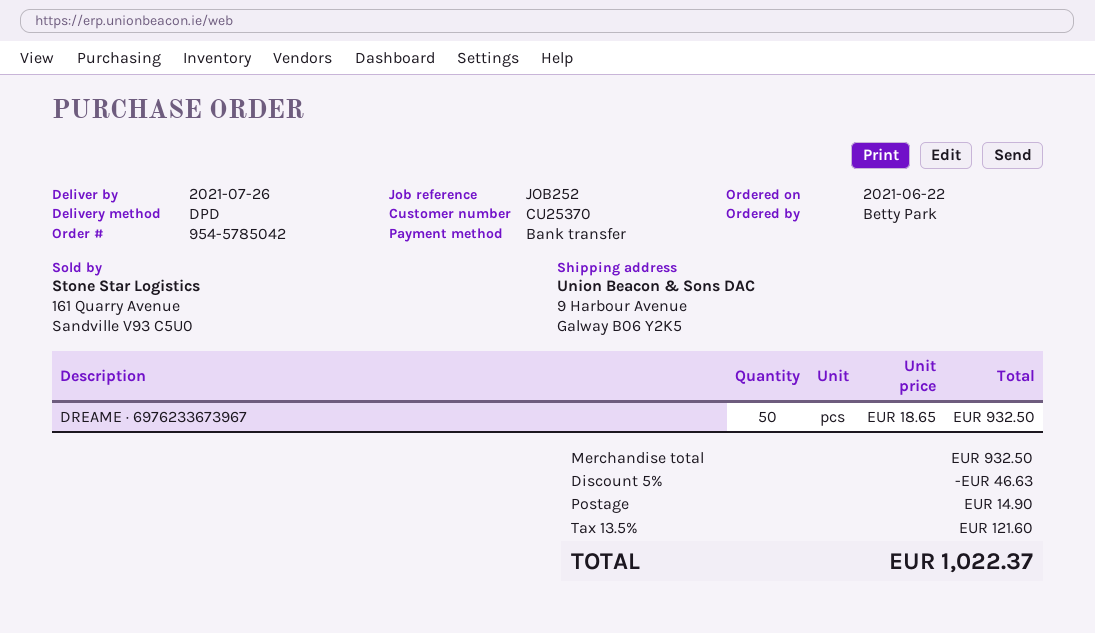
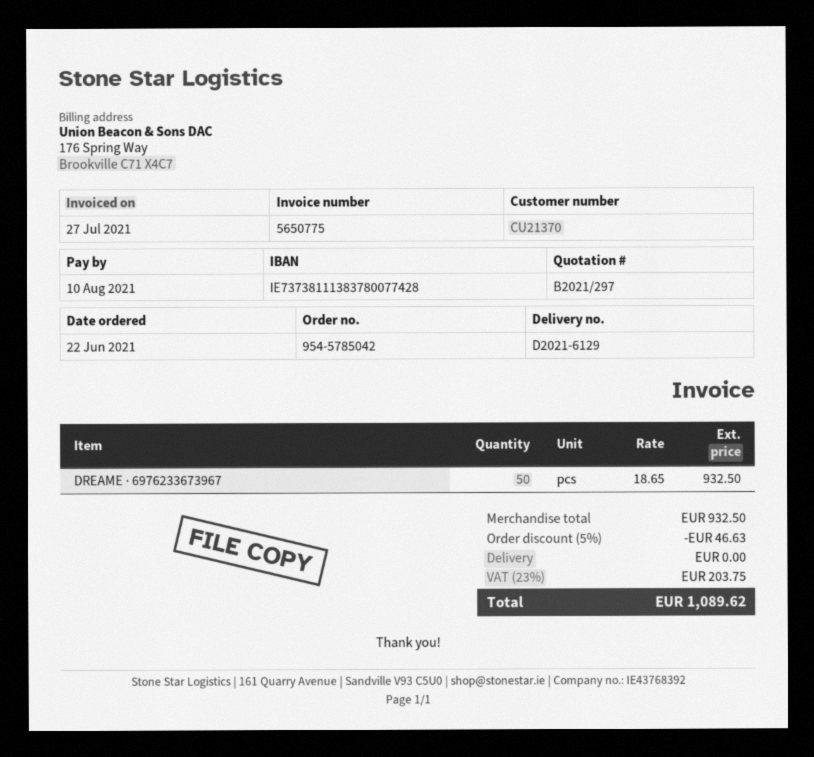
customer number: CU25370 -> CU21370
shipping: 14.90 -> 0.00
tax: 13.5% = 121.60 -> 23% = 203.75
total: 1022.37 -> 1089.62

